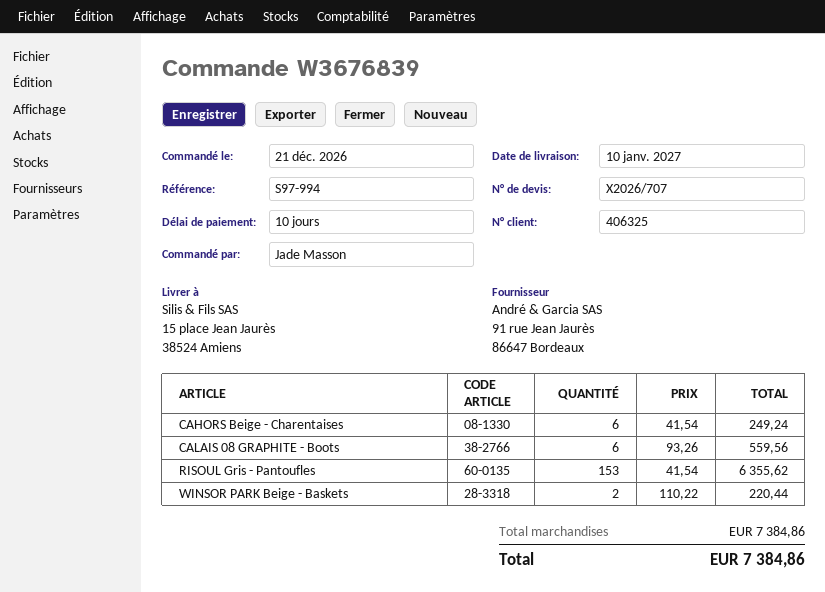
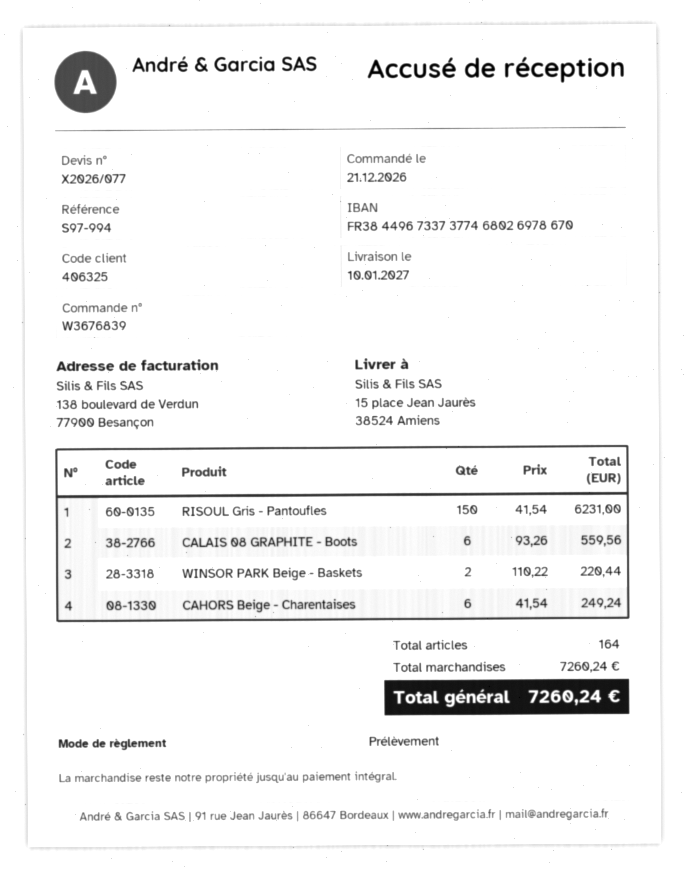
quote number: X2026/707 -> X2026/077
RISOUL Gris - Pantoufles: 153 x 41.54 = 6355.62 -> 150 x 41.54 = 6231.00
subtotal: 7384.86 -> 7260.24
total: 7384.86 -> 7260.24

